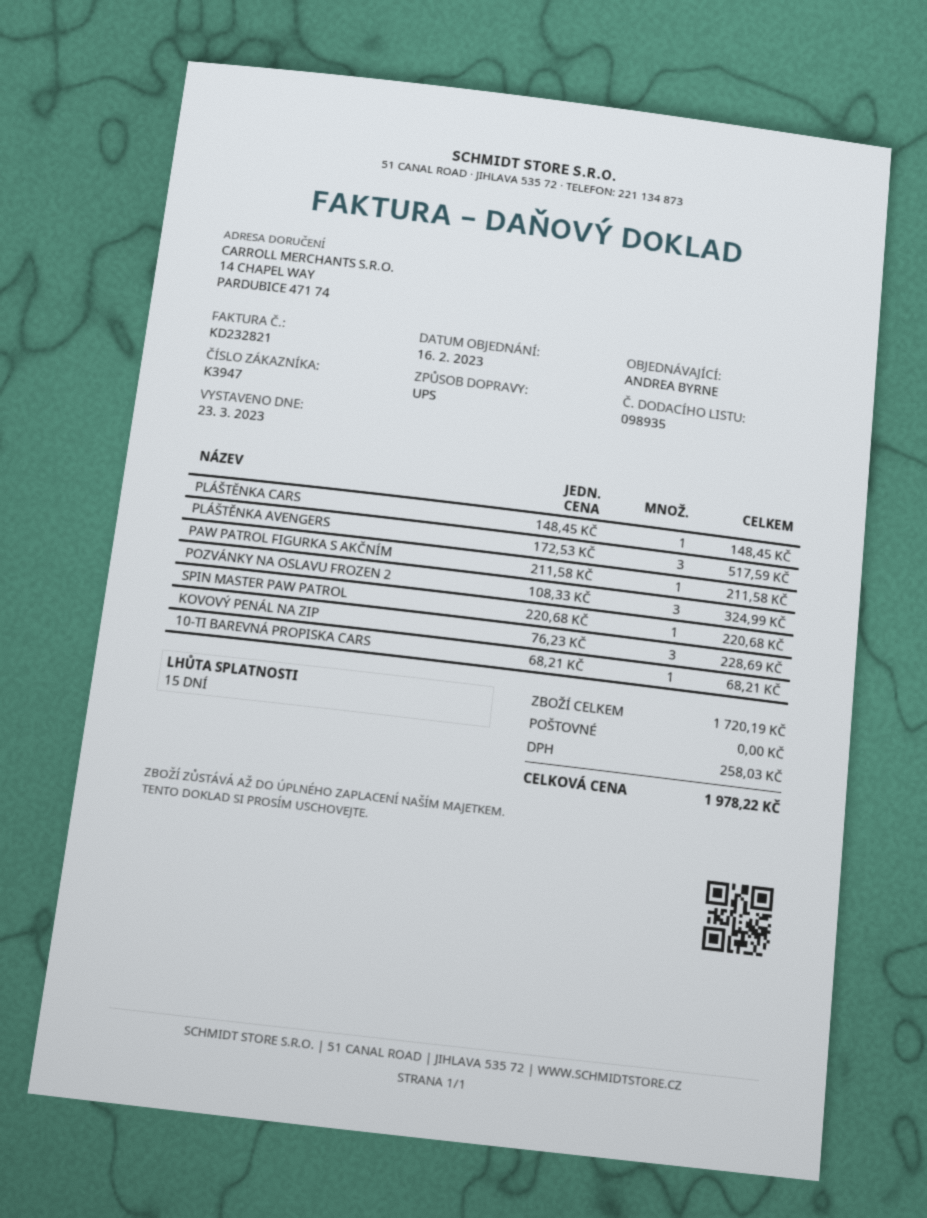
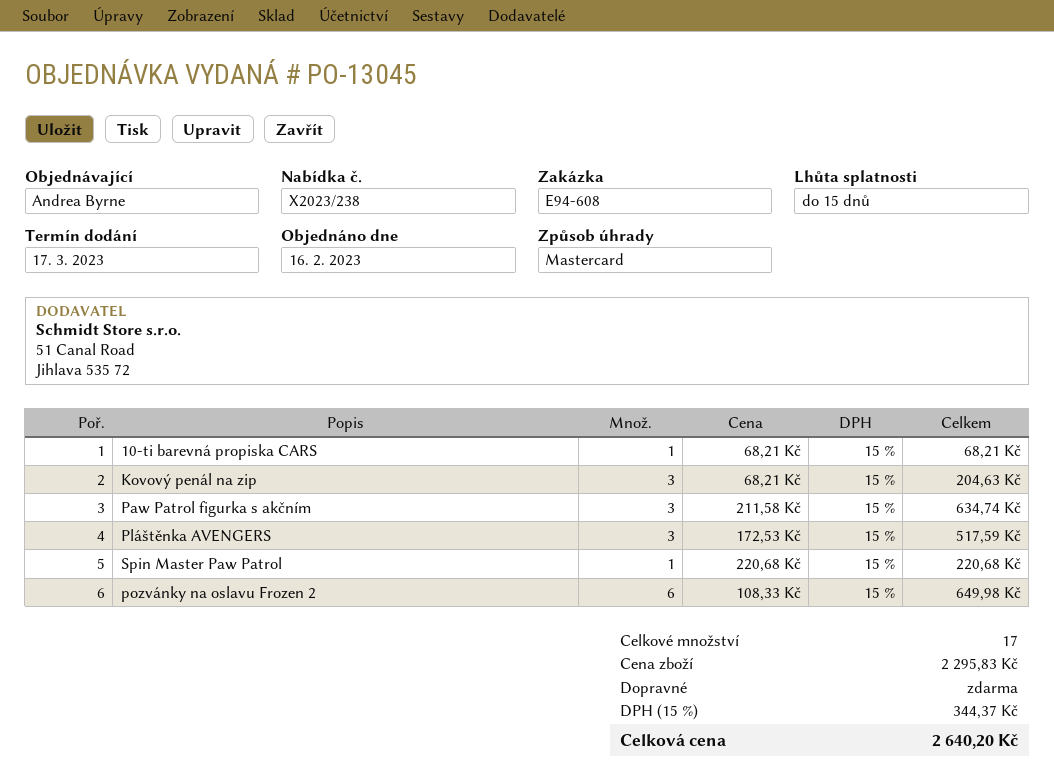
PLÁŠTĚNKA CARS: 1 x 148.45 = 148.45 -> none
PAW PATROL FIGURKA S AKČNÍM: 1 x 211.58 = 211.58 -> 3 x 211.58 = 634.74
POZVÁNKY NA OSLAVU FROZEN 2: 3 x 108.33 = 324.99 -> 6 x 108.33 = 649.98
KOVOVÝ PENÁL NA ZIP: 3 x 76.23 = 228.69 -> 3 x 68.21 = 204.63
subtotal: 1720.19 -> 2295.83
tax: 258.03 -> 344.37
total: 1978.22 -> 2640.20

